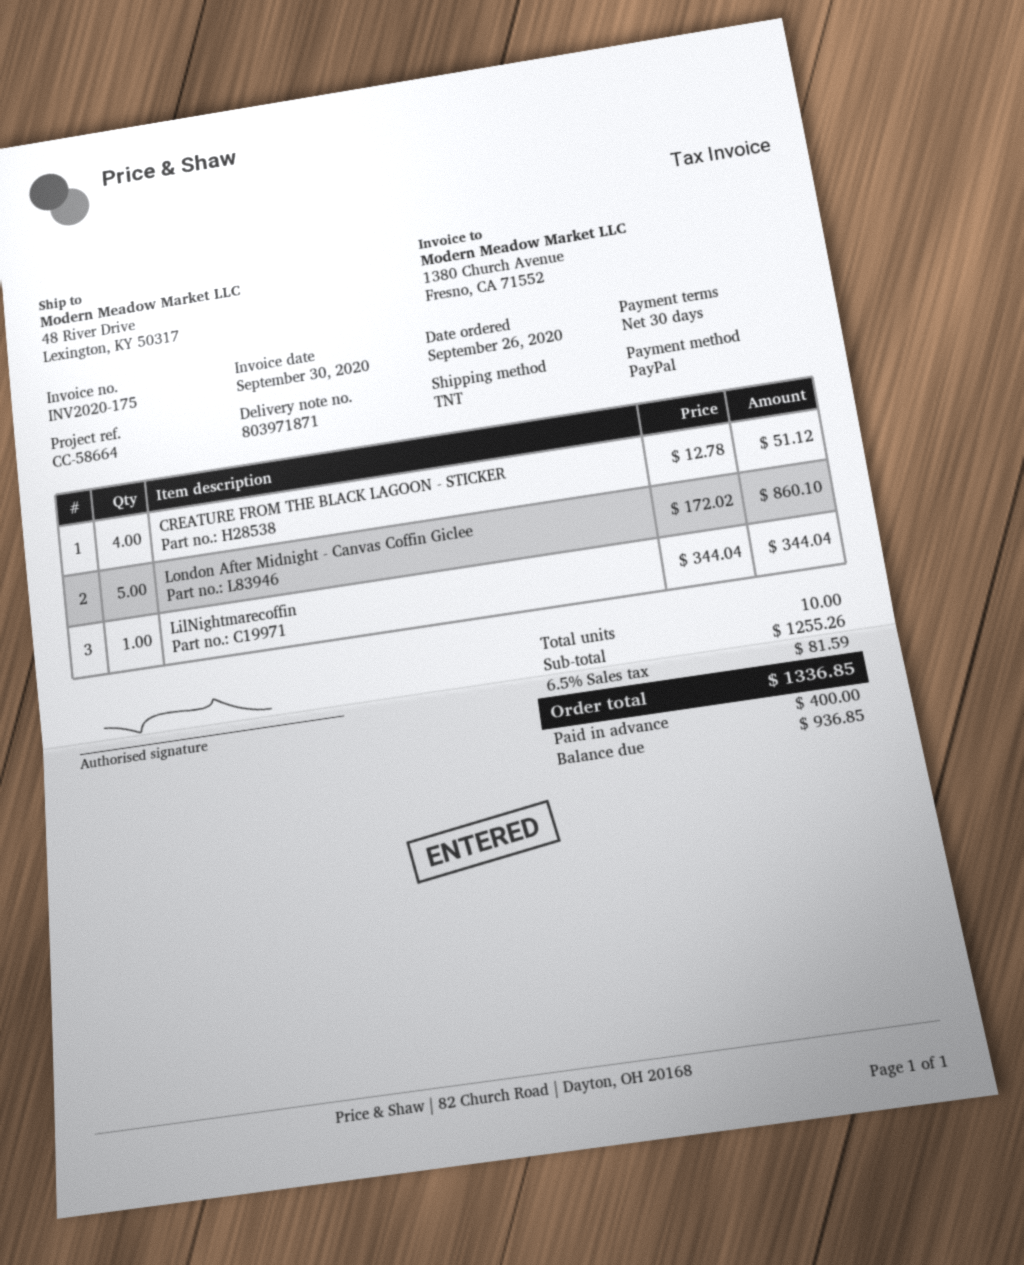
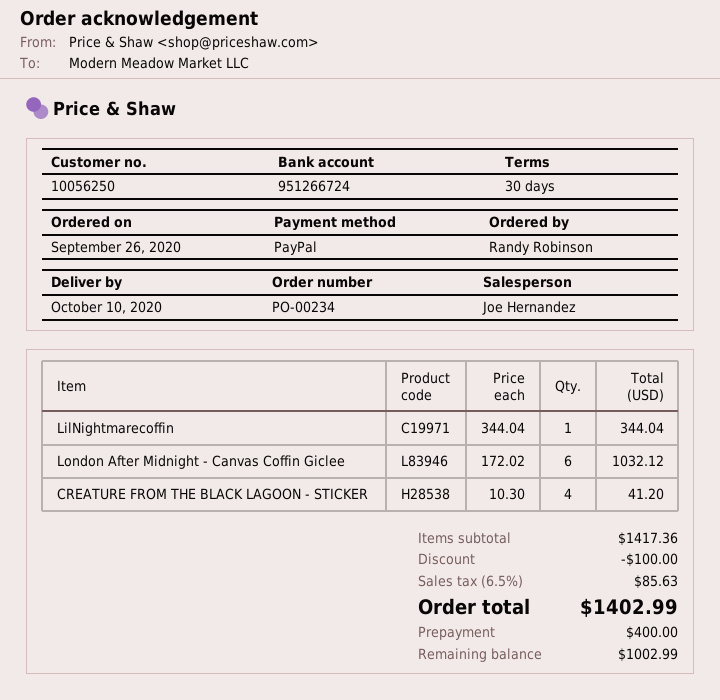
CREATURE FROM THE BLACK LAGOON - STICKER: 4 x 12.78 = 51.12 -> 4 x 10.30 = 41.20
London After Midnight - Canvas Coffin Giclee: 5 x 172.02 = 860.10 -> 6 x 172.02 = 1032.12
subtotal: 1255.26 -> 1417.36
discount: none -> 100.00
tax: 6.5% = 81.59 -> 6.5% = 85.63
total: 1336.85 -> 1402.99
balance: 936.85 -> 1002.99

